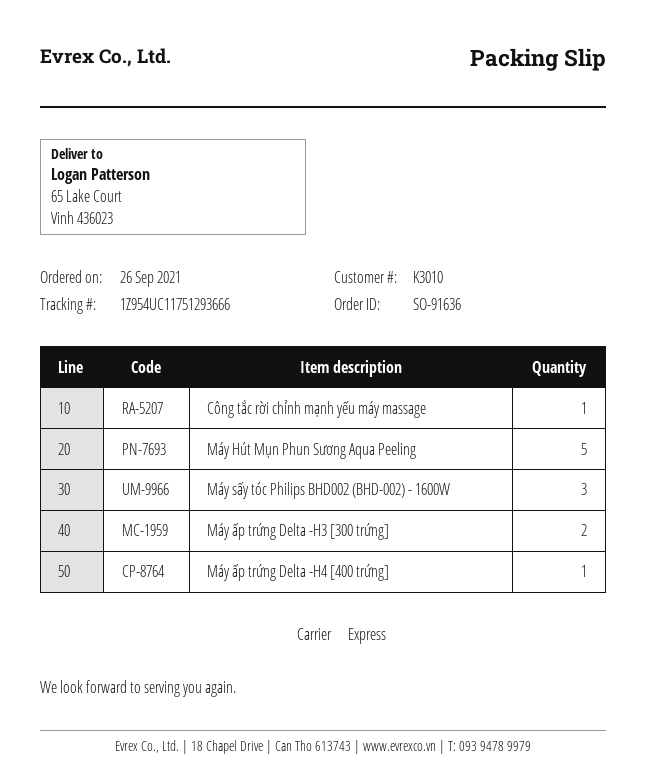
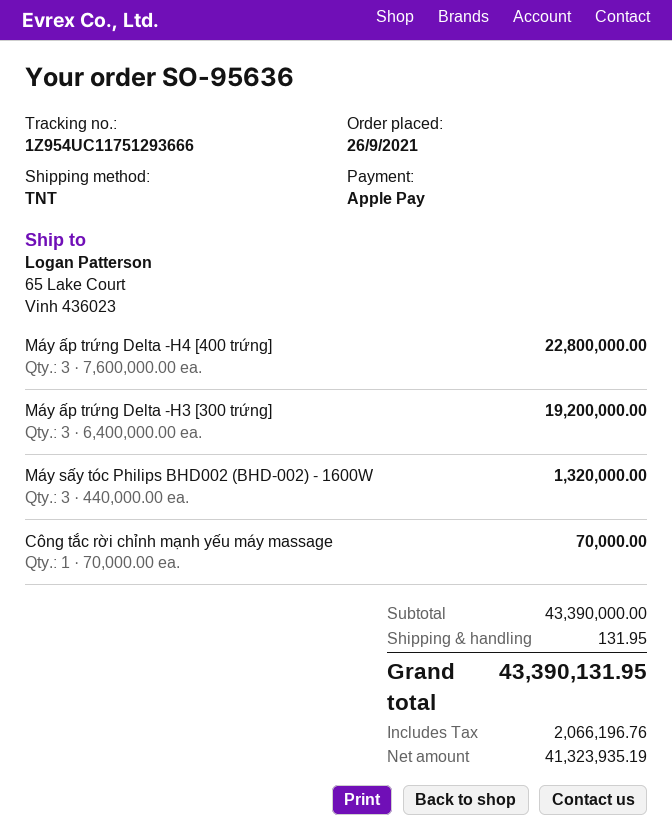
order number: SO-91636 -> SO-95636
shipping method: express -> TNT
Máy Hút Mụn Phun Sương Aqua Peeling: 5 -> none
Máy ấp trứng Delta -H3 [300 trứng]: 2 -> 3
Máy ấp trứng Delta -H4 [400 trứng]: 1 -> 3

